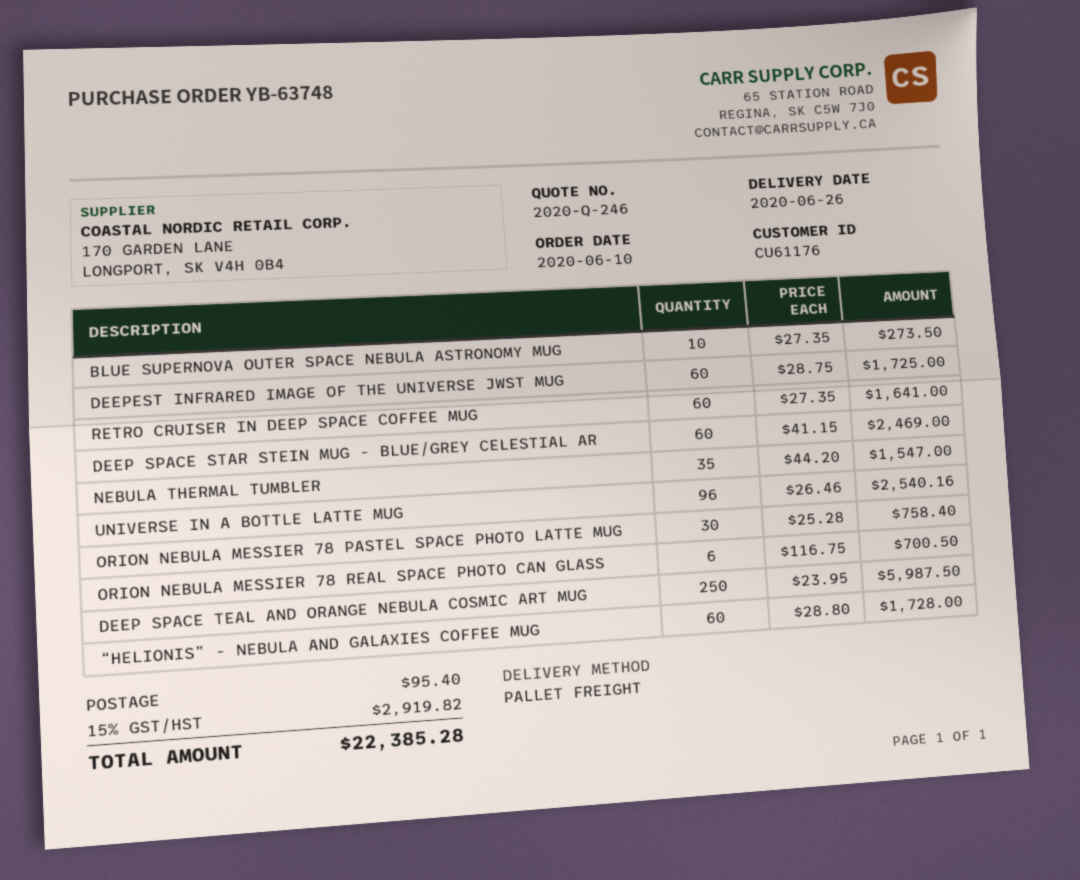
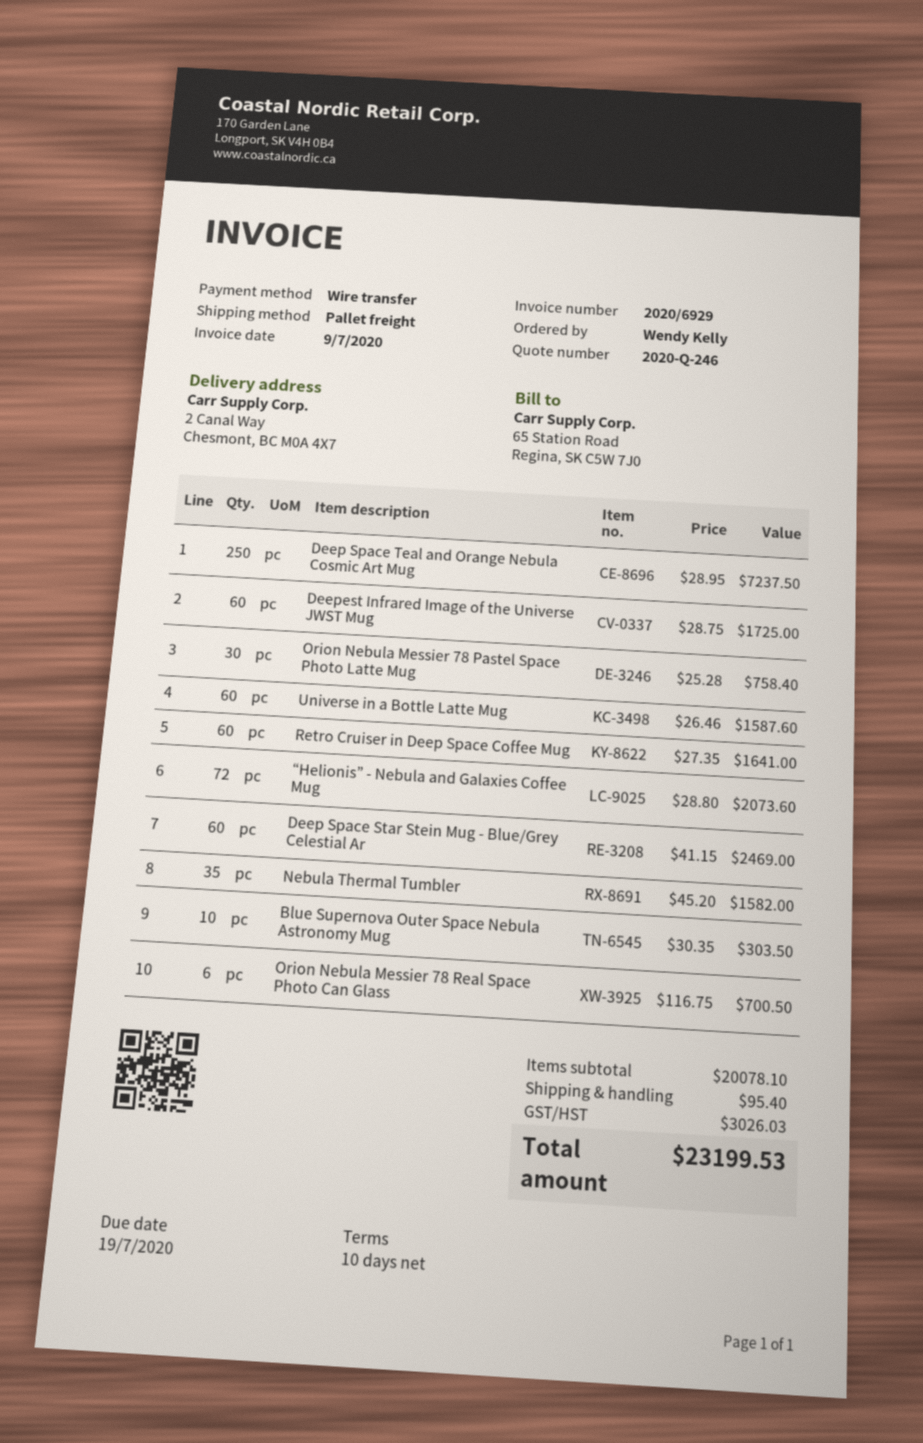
BLUE SUPERNOVA OUTER SPACE NEBULA ASTRONOMY MUG: 10 x 27.35 = 273.50 -> 10 x 30.35 = 303.50
NEBULA THERMAL TUMBLER: 35 x 44.20 = 1547.00 -> 35 x 45.20 = 1582.00
UNIVERSE IN A BOTTLE LATTE MUG: 96 x 26.46 = 2540.16 -> 60 x 26.46 = 1587.60
DEEP SPACE TEAL AND ORANGE NEBULA COSMIC ART MUG: 250 x 23.95 = 5987.50 -> 250 x 28.95 = 7237.50
“HELIONIS” - NEBULA AND GALAXIES COFFEE MUG: 60 x 28.80 = 1728.00 -> 72 x 28.80 = 2073.60
tax: 2919.82 -> 3026.03
total: 22385.28 -> 23199.53

